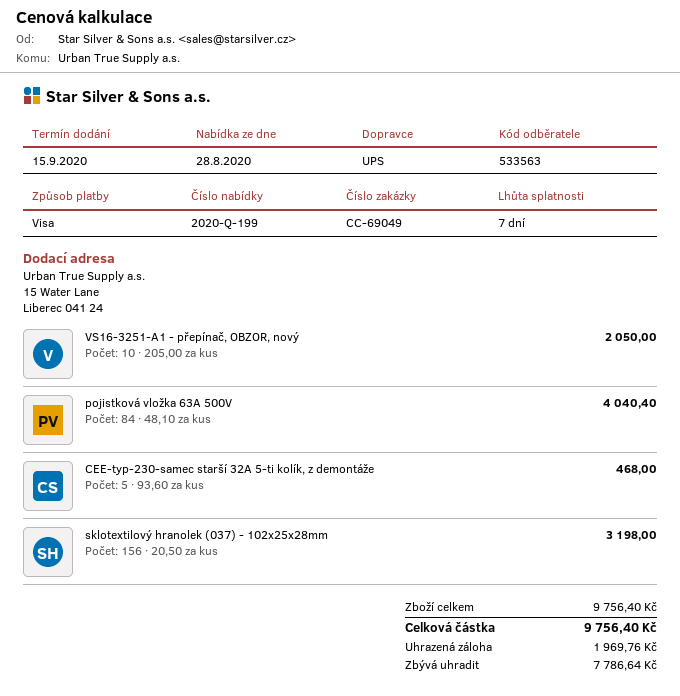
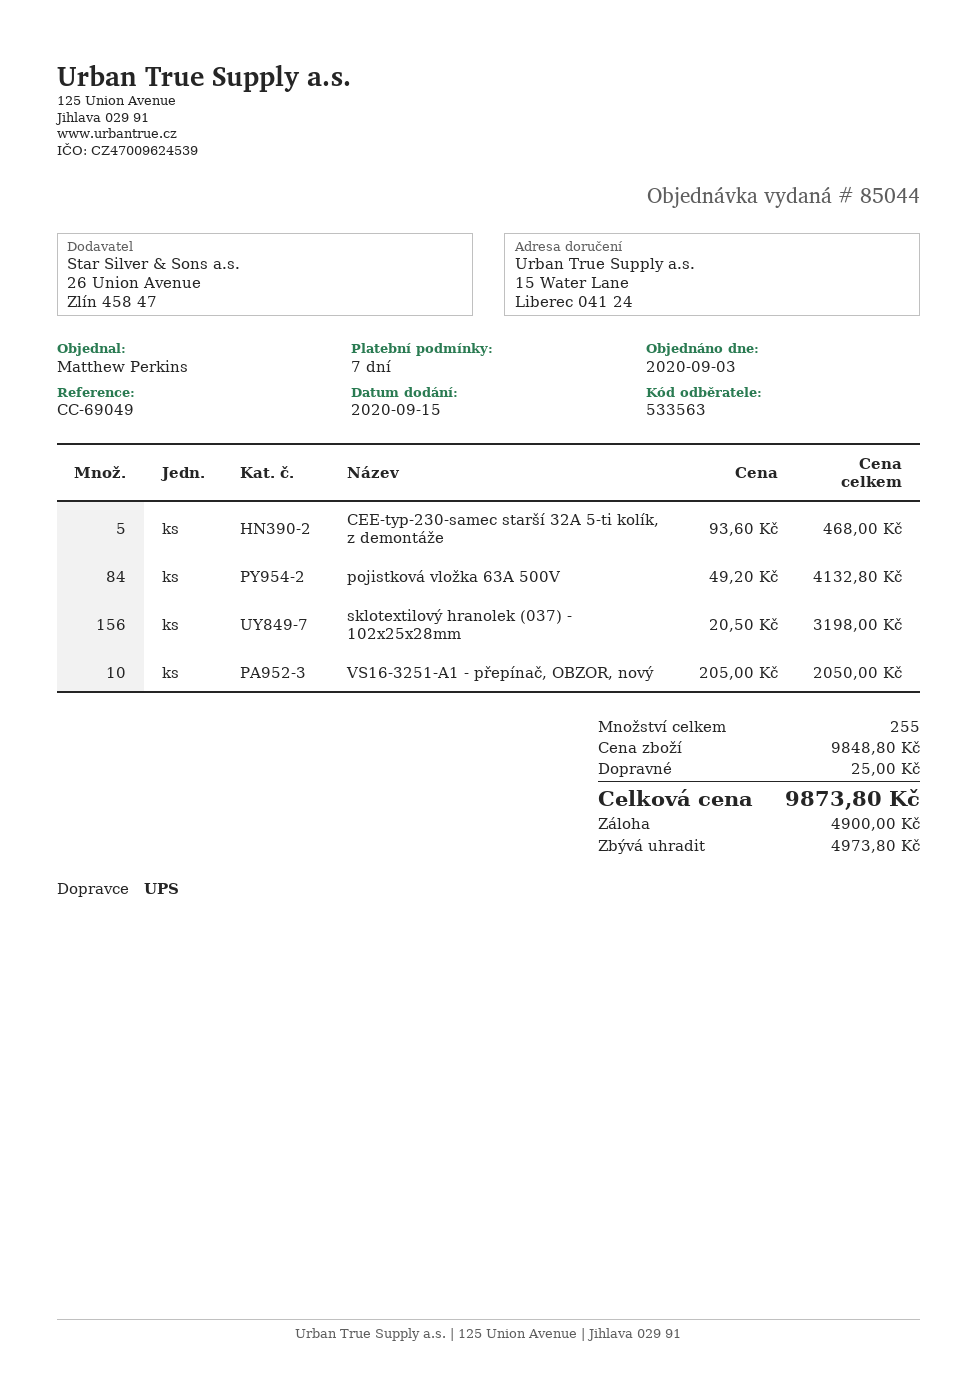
pojistková vložka 63A 500V: 84 x 48.10 = 4040.40 -> 84 x 49.20 = 4132.80
subtotal: 9756.40 -> 9848.80
shipping: none -> 25.00
total: 9756.40 -> 9873.80
deposit: 1969.76 -> 4900.00
balance: 7786.64 -> 4973.80

